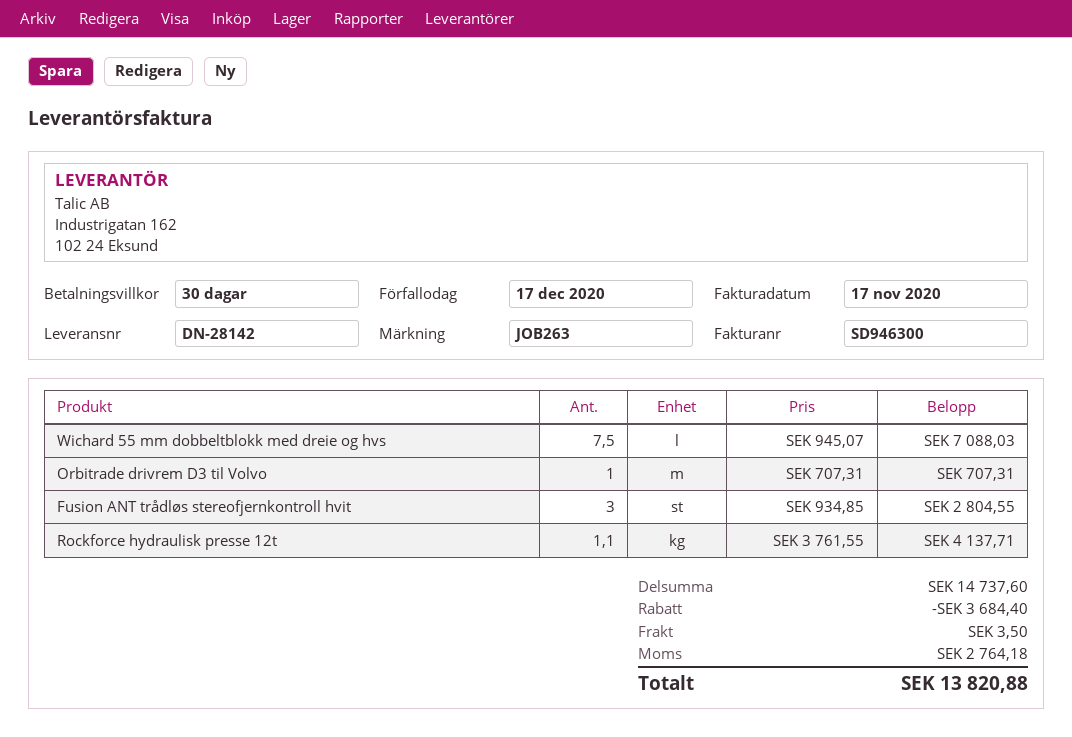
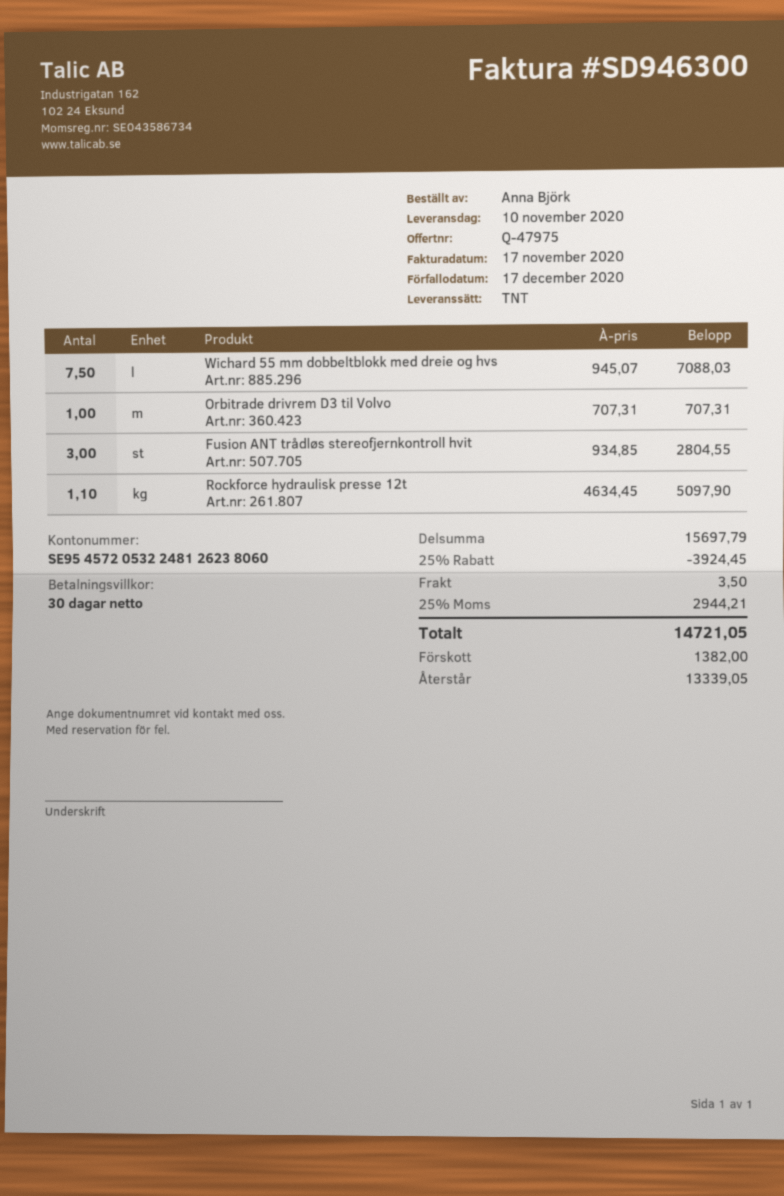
Rockforce hydraulisk presse 12t: 1.1 x 3761.55 = 4137.71 -> 1.1 x 4634.45 = 5097.90
subtotal: 14737.60 -> 15697.79
discount: 3684.40 -> 3924.45
tax: 2764.18 -> 2944.21
total: 13820.88 -> 14721.05

